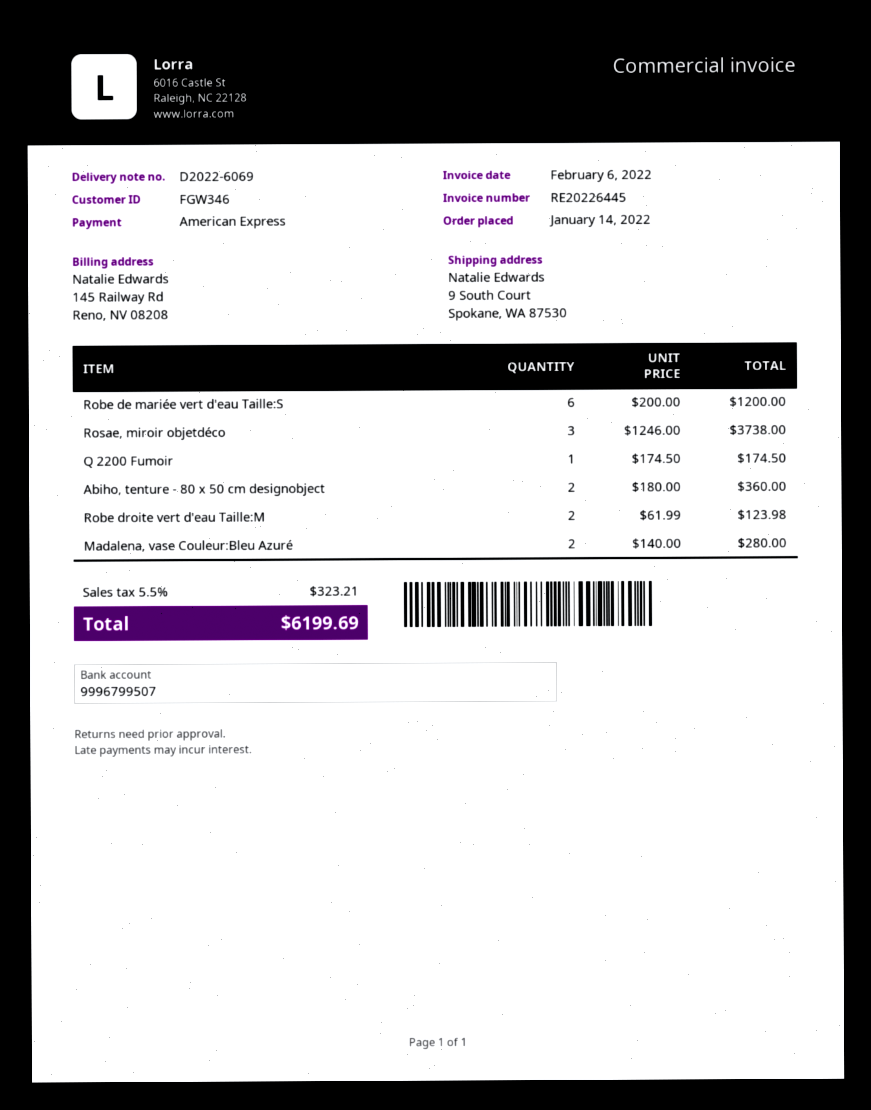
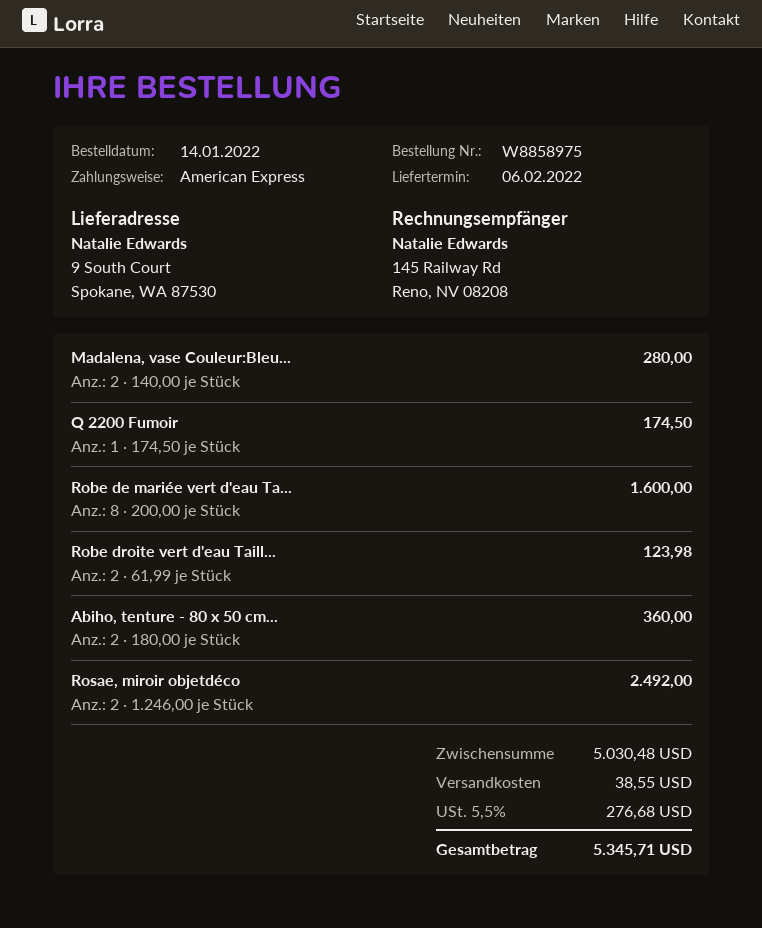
Robe de mariée vert d'eau Taille:S: 6 x 200.00 = 1200.00 -> 8 x 200.00 = 1600.00
Rosae, miroir objetdéco: 3 x 1246.00 = 3738.00 -> 2 x 1246.00 = 2492.00
shipping: none -> 38.55
tax: 5.5% = 323.21 -> 5.5% = 276.68
total: 6199.69 -> 5345.71

